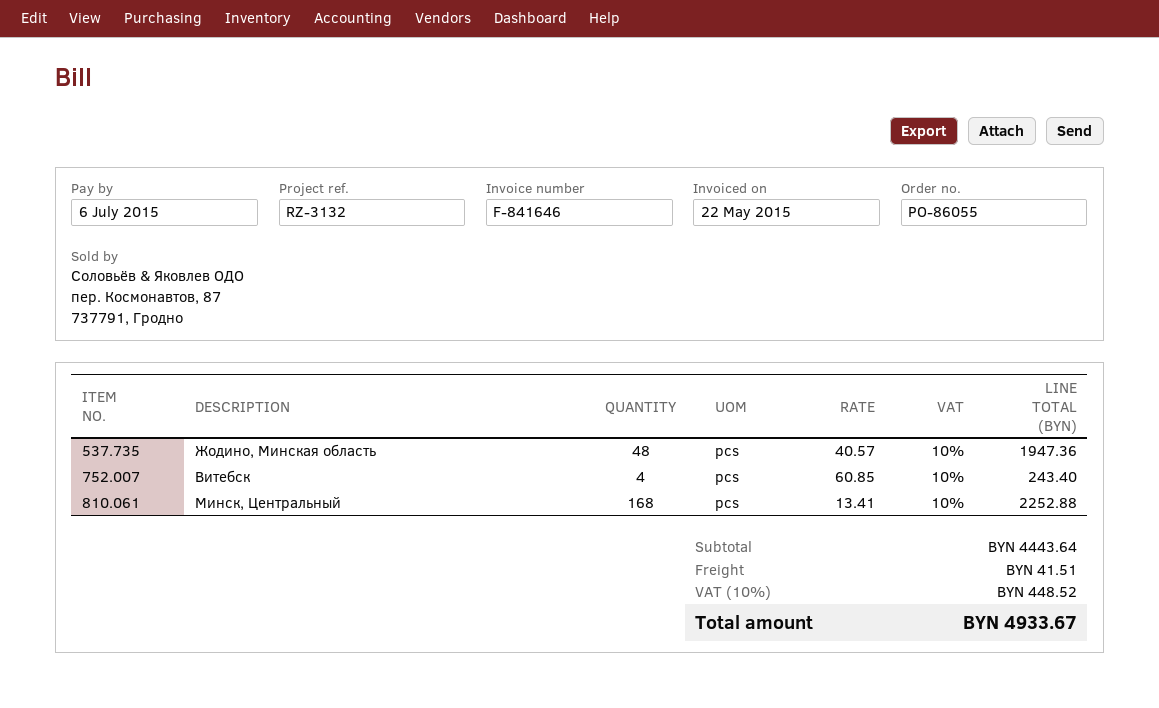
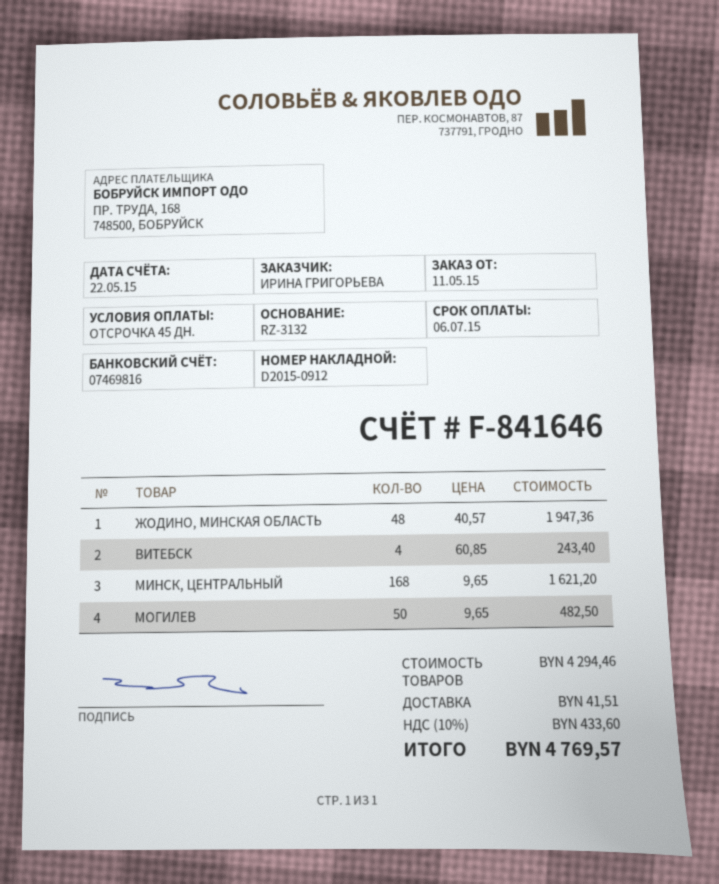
Минск, Центральный: 168 x 13.41 = 2252.88 -> 168 x 9.65 = 1621.20
МОГИЛЕВ: none -> 50 x 9.65 = 482.50
subtotal: 4443.64 -> 4294.46
tax: 10% = 448.52 -> 10% = 433.60
total: 4933.67 -> 4769.57

